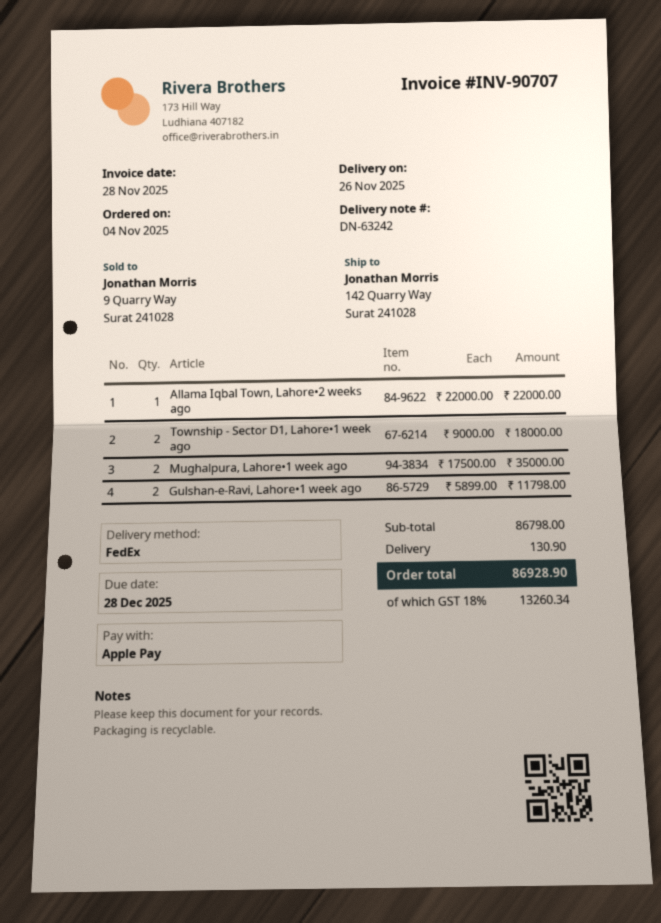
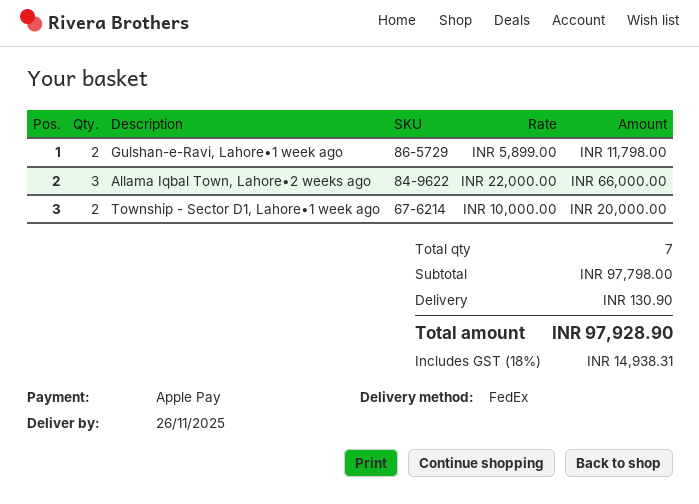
Allama Iqbal Town, Lahore•2 weeks ago: 1 x 22000.00 = 22000.00 -> 3 x 22000.00 = 66000.00
Township - Sector D1, Lahore•1 week ago: 2 x 9000.00 = 18000.00 -> 2 x 10000.00 = 20000.00
Mughalpura, Lahore•1 week ago: 2 x 17500.00 = 35000.00 -> none
subtotal: 86798.00 -> 97798.00
tax: 18% = 13260.34 -> 18% = 14938.31
total: 86928.90 -> 97928.90

